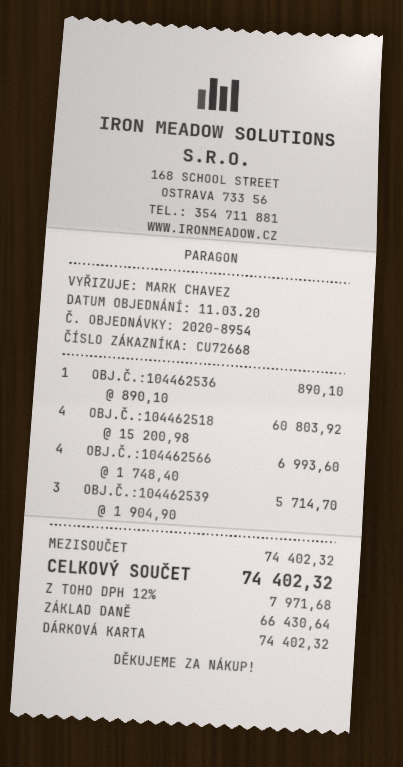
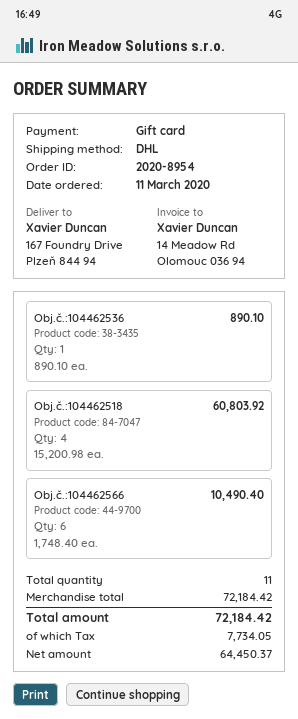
OBJ.Č.:104462566: 4 x 1748.40 = 6993.60 -> 6 x 1748.40 = 10490.40
OBJ.Č.:104462539: 3 x 1904.90 = 5714.70 -> none
subtotal: 74402.32 -> 72184.42
net: 66430.64 -> 64450.37
tax: 7971.68 -> 7734.05
total: 74402.32 -> 72184.42

